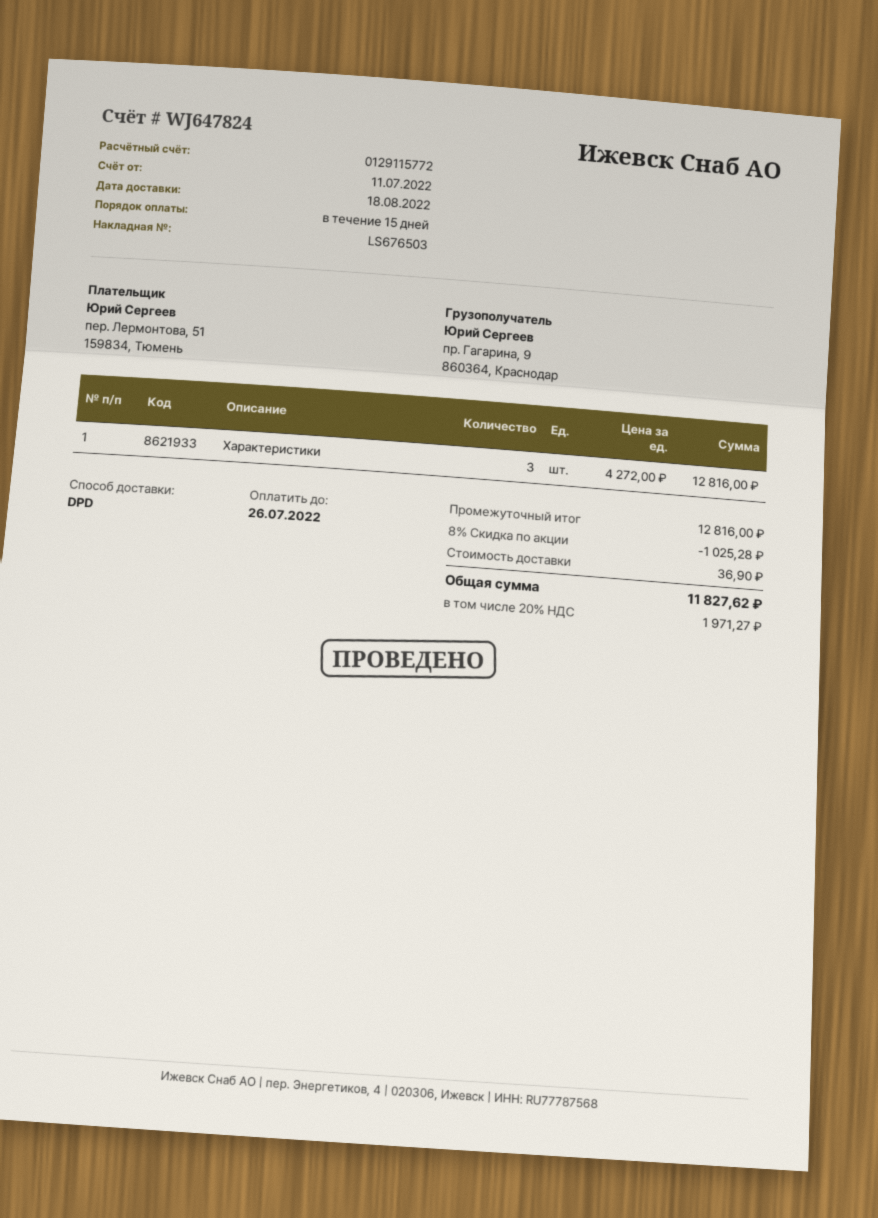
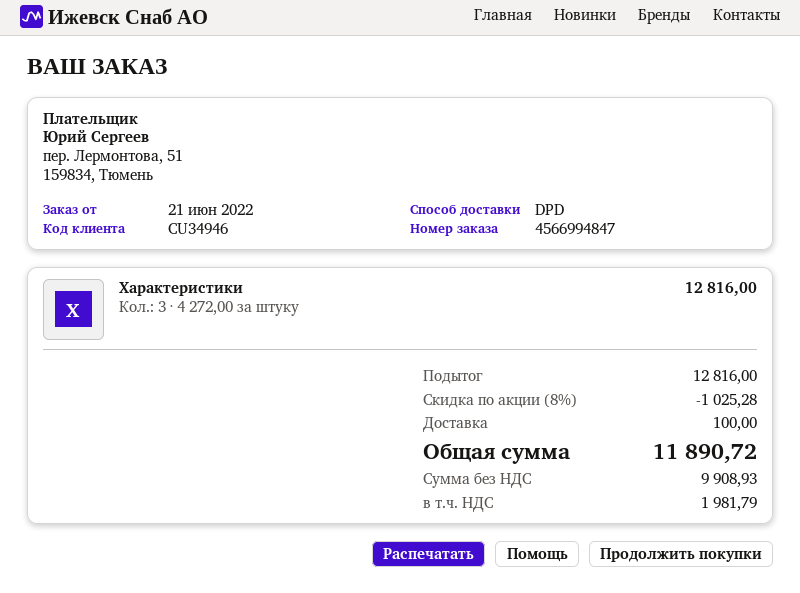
shipping: 36.90 -> 100.00
tax: 1971.27 -> 1981.79
total: 11827.62 -> 11890.72

